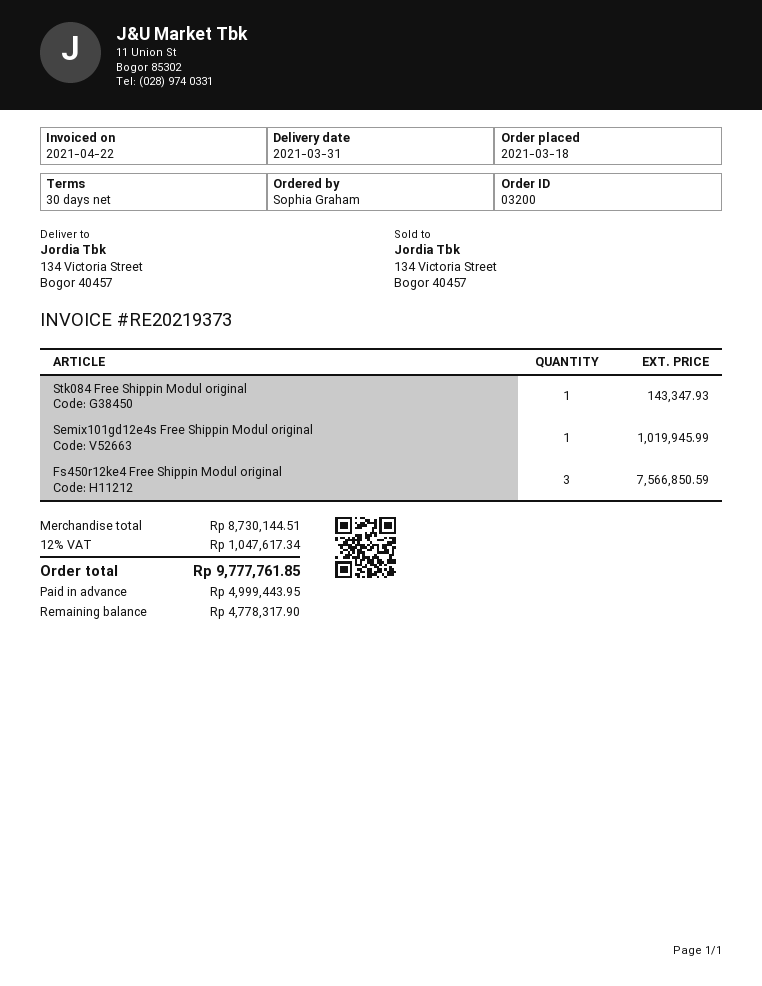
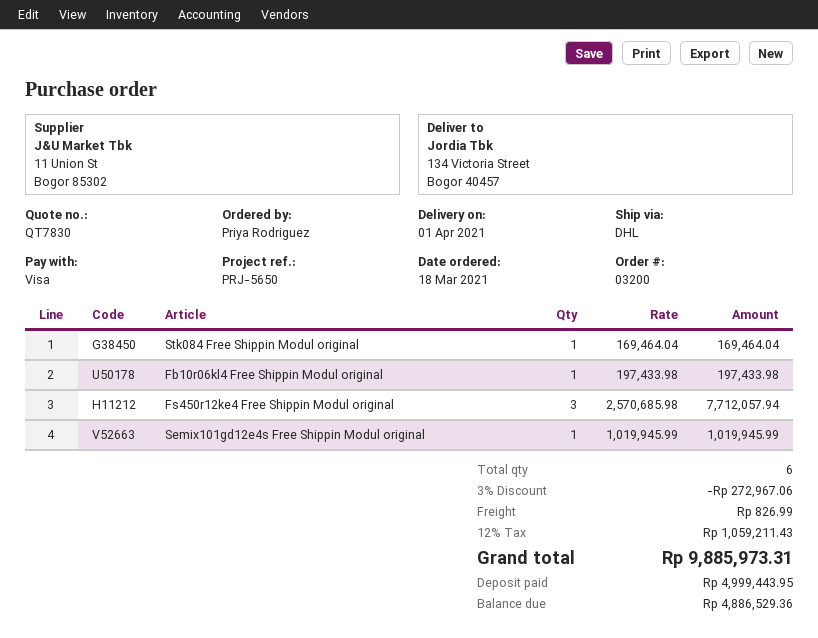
delivery date: 2021-03-31 -> 2021-04-01
ordered by: Sophia Graham -> Priya Rodriguez
Stk084 Free Shippin Modul original: 1 for 143347.93 -> 1 for 169464.04
Fs450r12ke4 Free Shippin Modul original: 3 for 7566850.59 -> 3 for 7712057.94
Fb10r06kl4 Free Shippin Modul original: none -> 1 for 197433.98
discount: none -> 3% = 272967.06
shipping: none -> 826.99
tax: 12% = 1047617.34 -> 12% = 1059211.43
total: 9777761.85 -> 9885973.31
balance: 4778317.90 -> 4886529.36

